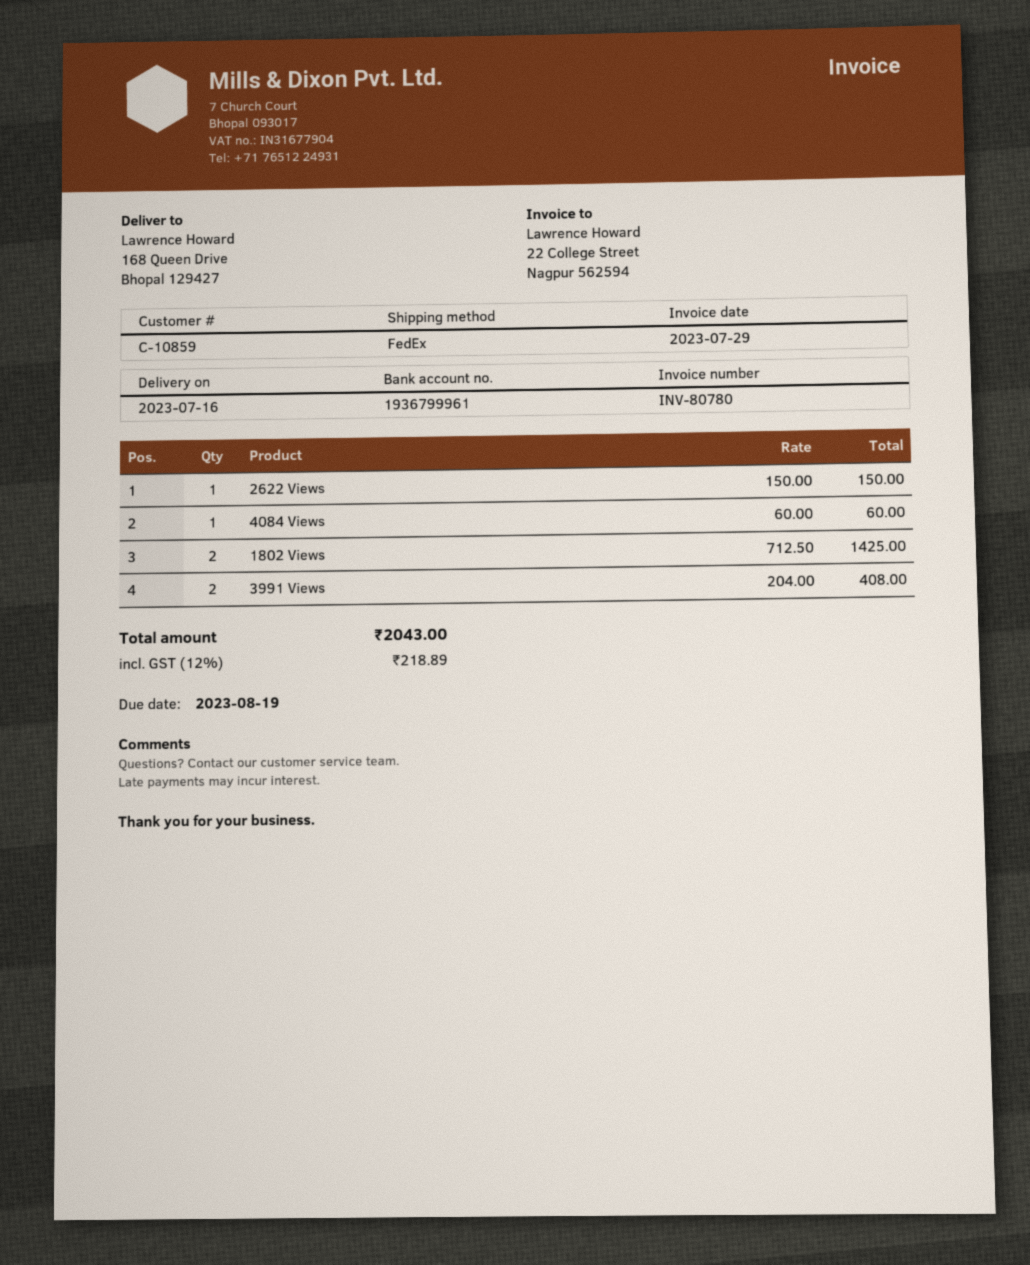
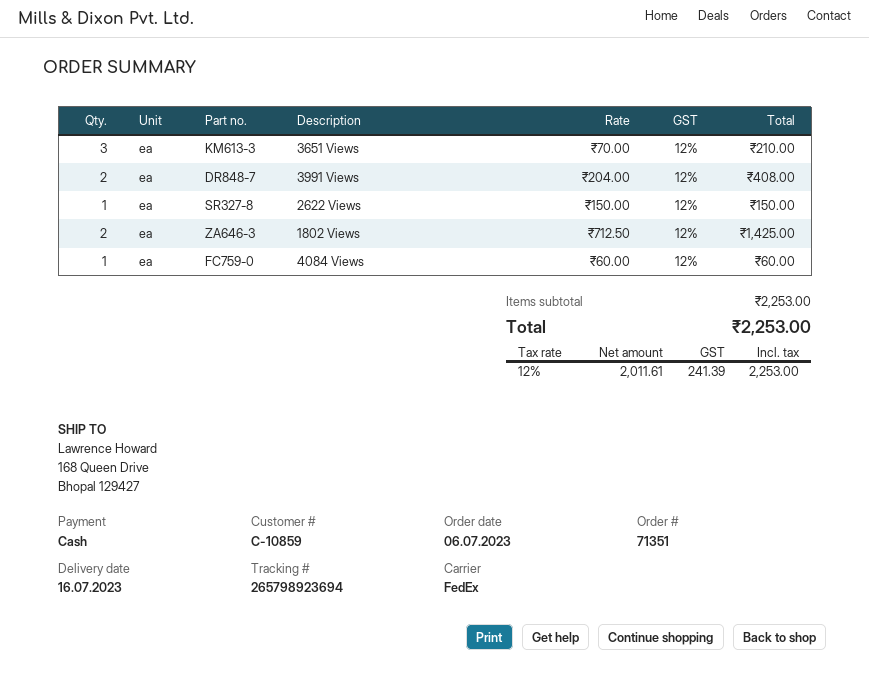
3651 Views: none -> 3 x 70.00 = 210.00
tax: 12% = 218.89 -> 12% = 241.39
total: 2043.00 -> 2253.00

